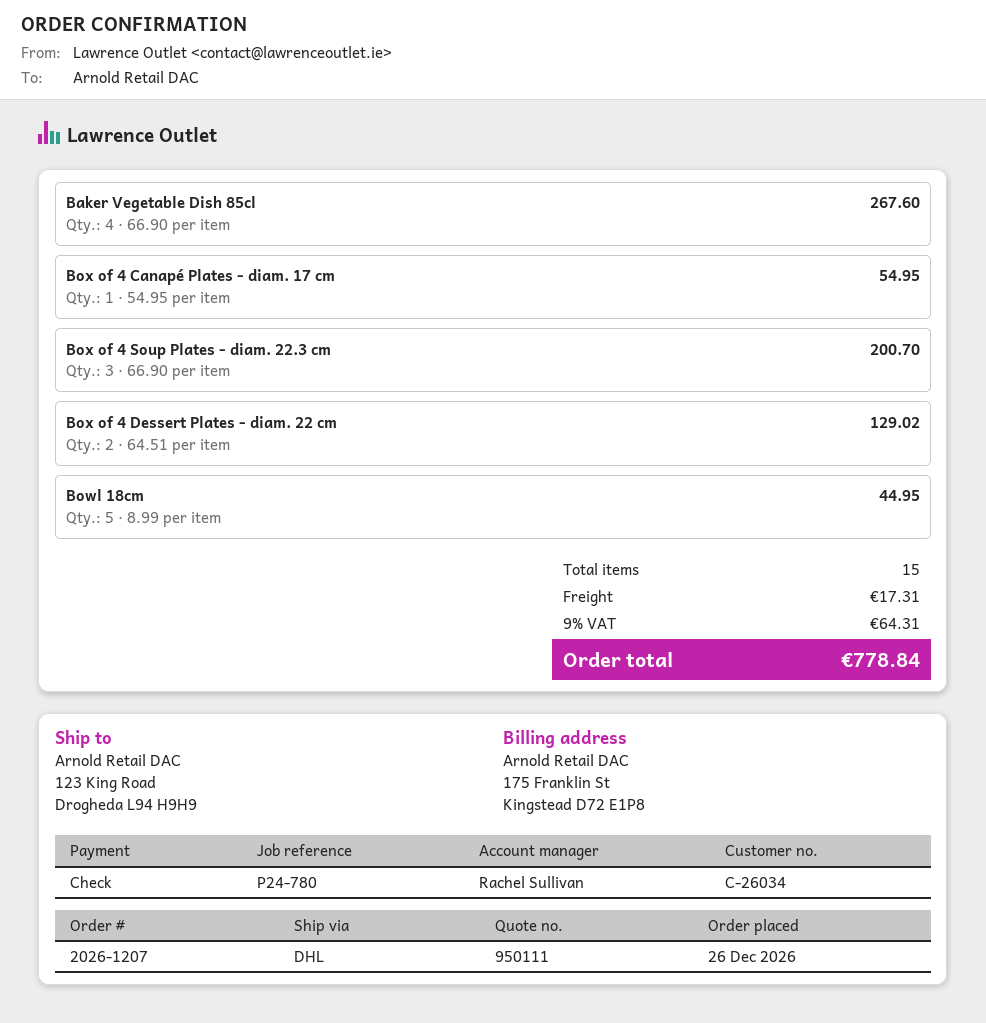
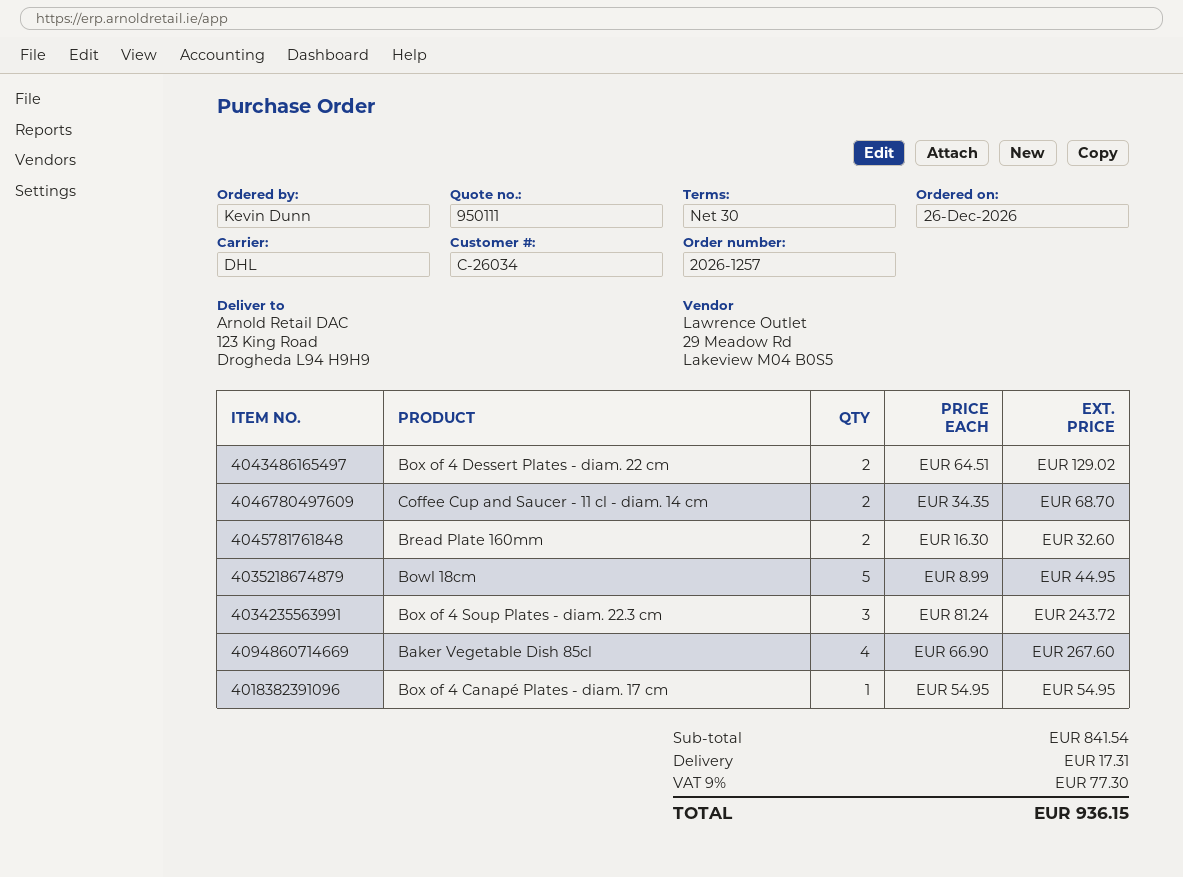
order number: 2026-1207 -> 2026-1257
Box of 4 Soup Plates - diam. 22.3 cm: 3 x 66.90 = 200.70 -> 3 x 81.24 = 243.72
Coffee Cup and Saucer - 11 cl - diam. 14 cm: none -> 2 x 34.35 = 68.70
Bread Plate 160mm: none -> 2 x 16.30 = 32.60
tax: 9% = 64.31 -> 9% = 77.30
total: 778.84 -> 936.15

